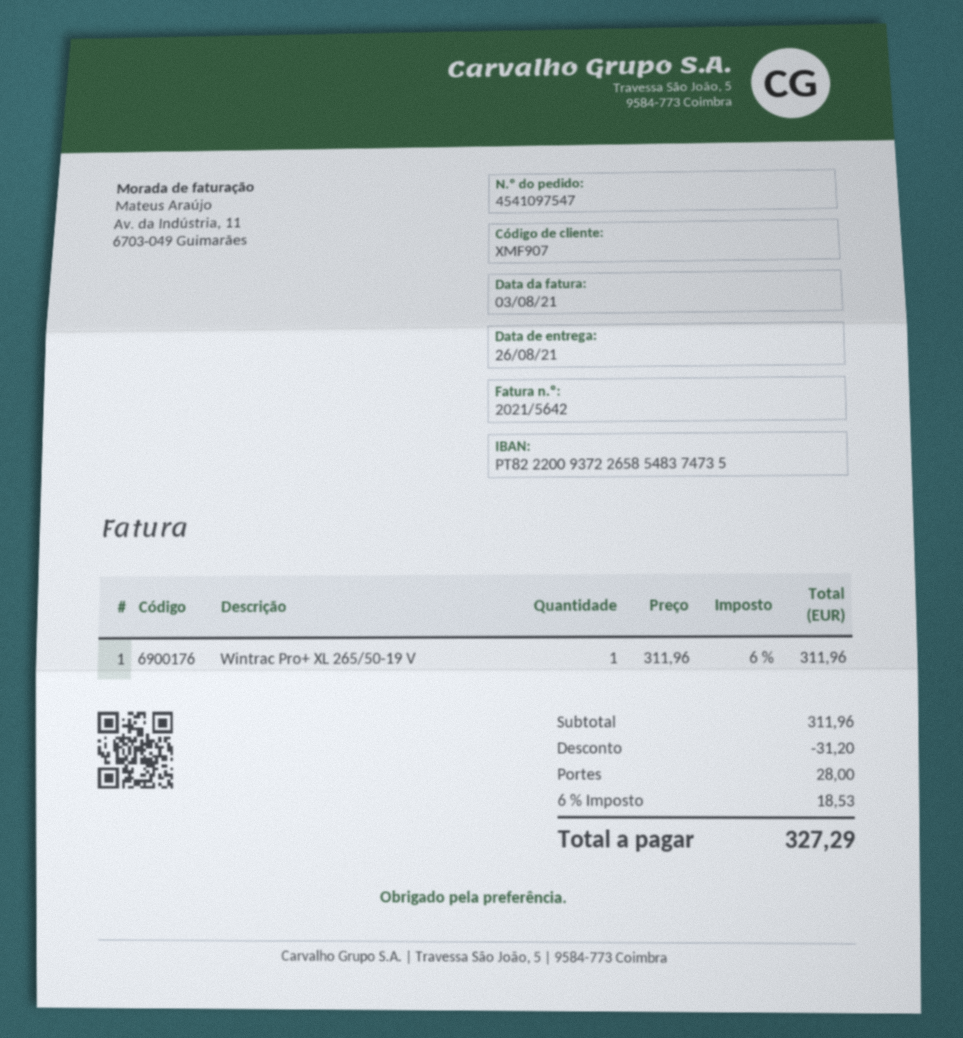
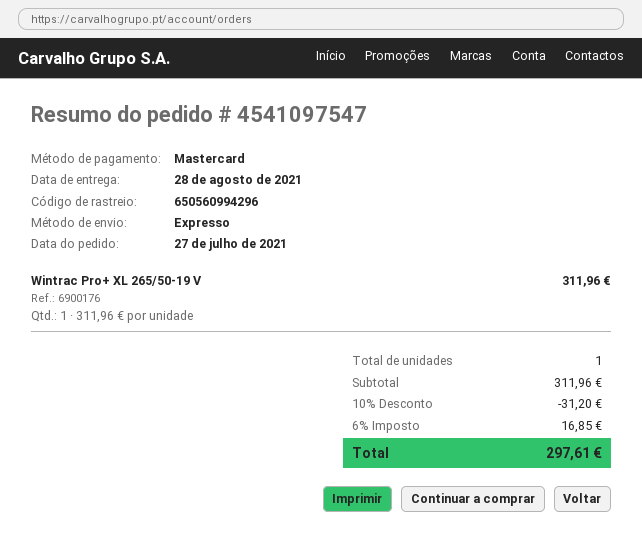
delivery date: 2021-08-26 -> 2021-08-28
shipping: 28.00 -> none
tax: 6% = 18.53 -> 6% = 16.85
total: 327.29 -> 297.61

